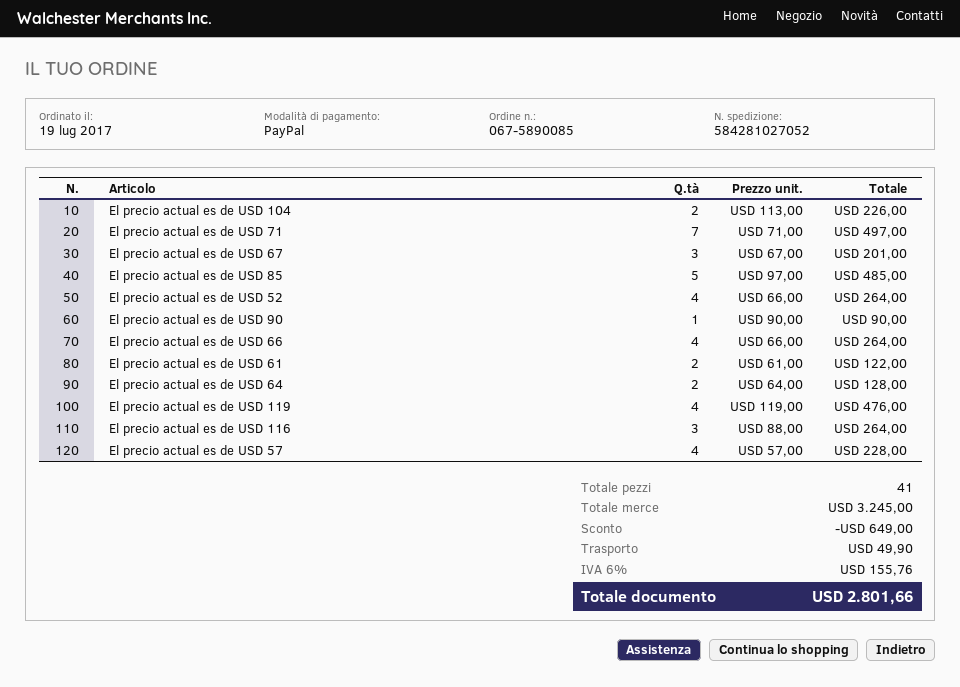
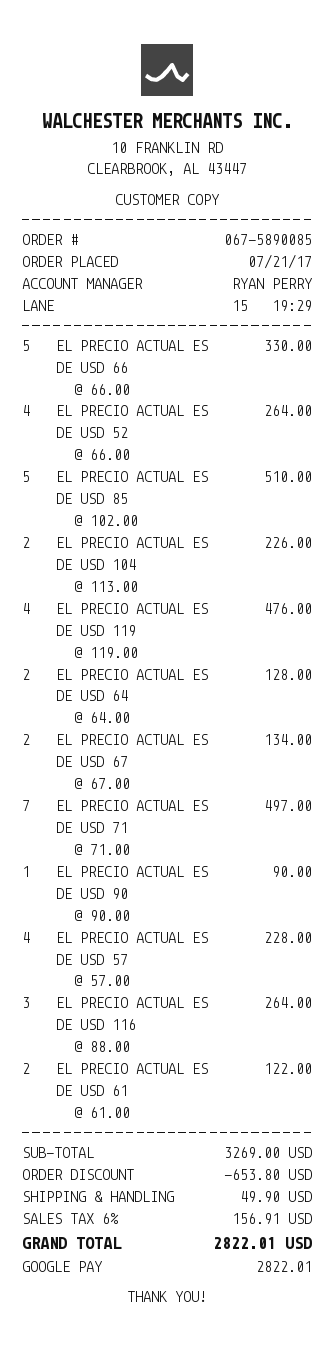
order date: 2017-07-19 -> 2017-07-21
payment method: PayPal -> Google Pay
El precio actual es de USD 67: 3 x 67.00 = 201.00 -> 2 x 67.00 = 134.00
El precio actual es de USD 85: 5 x 97.00 = 485.00 -> 5 x 102.00 = 510.00
El precio actual es de USD 66: 4 x 66.00 = 264.00 -> 5 x 66.00 = 330.00
subtotal: 3245.00 -> 3269.00
discount: 649.00 -> 653.80
tax: 6% = 155.76 -> 6% = 156.91
total: 2801.66 -> 2822.01

